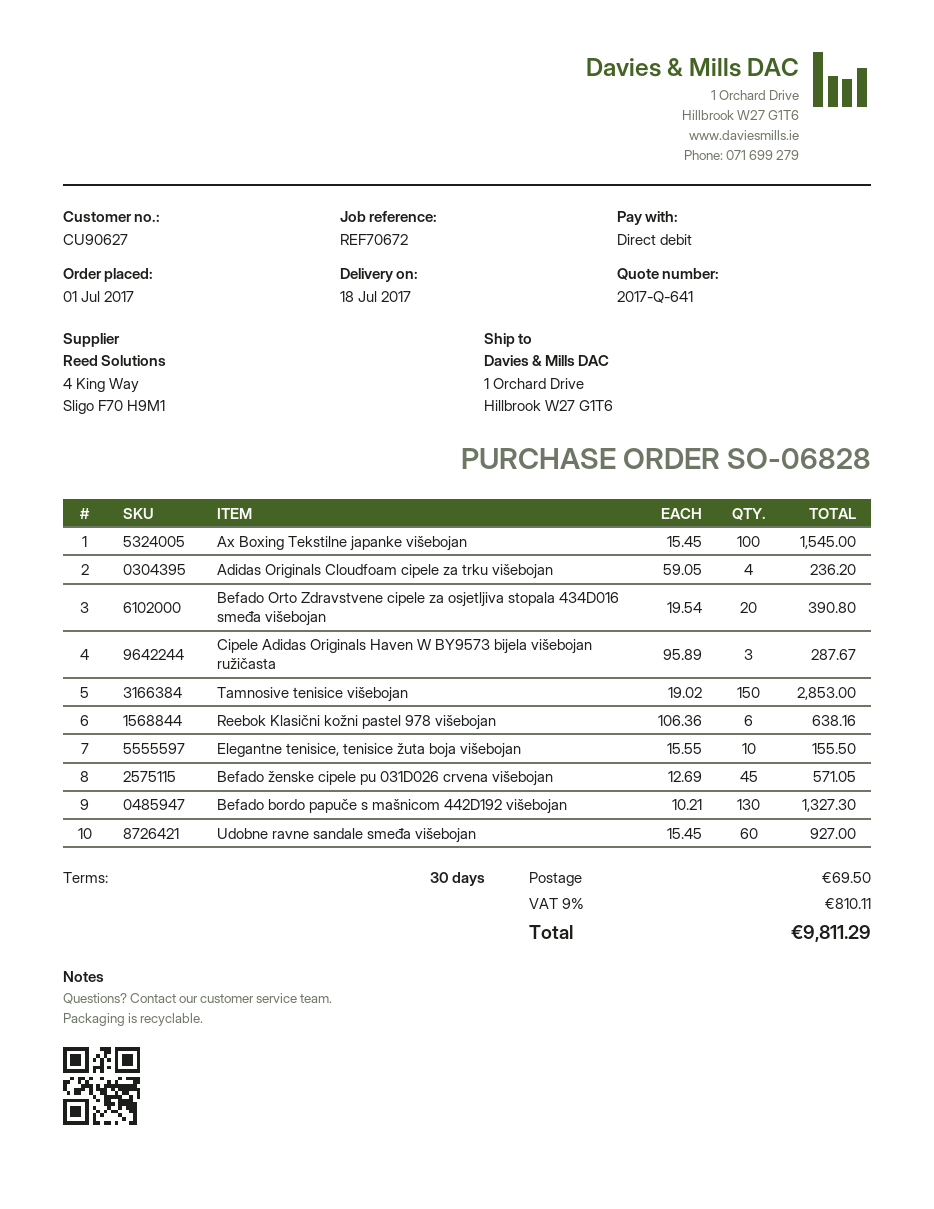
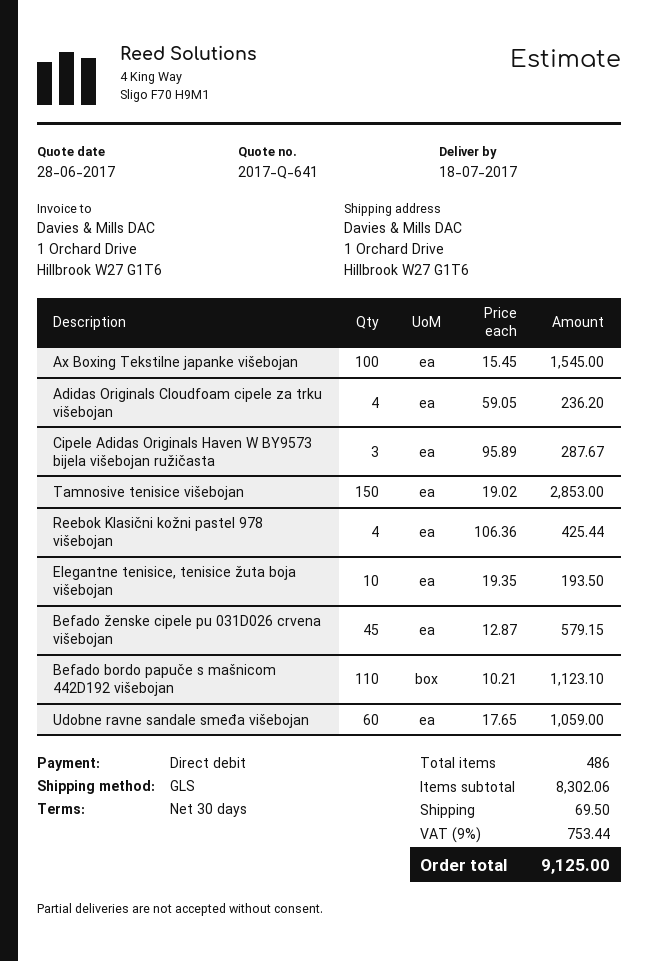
Befado Orto Zdravstvene cipele za osjetljiva stopala 434D016 smeđa višebojan: 20 x 19.54 = 390.80 -> none
Reebok Klasični kožni pastel 978 višebojan: 6 x 106.36 = 638.16 -> 4 x 106.36 = 425.44
Elegantne tenisice, tenisice žuta boja višebojan: 10 x 15.55 = 155.50 -> 10 x 19.35 = 193.50
Befado ženske cipele pu 031D026 crvena višebojan: 45 x 12.69 = 571.05 -> 45 x 12.87 = 579.15
Befado bordo papuče s mašnicom 442D192 višebojan: 130 x 10.21 = 1327.30 -> 110 x 10.21 = 1123.10
Udobne ravne sandale smeđa višebojan: 60 x 15.45 = 927.00 -> 60 x 17.65 = 1059.00
tax: 9% = 810.11 -> 9% = 753.44
total: 9811.29 -> 9125.00

